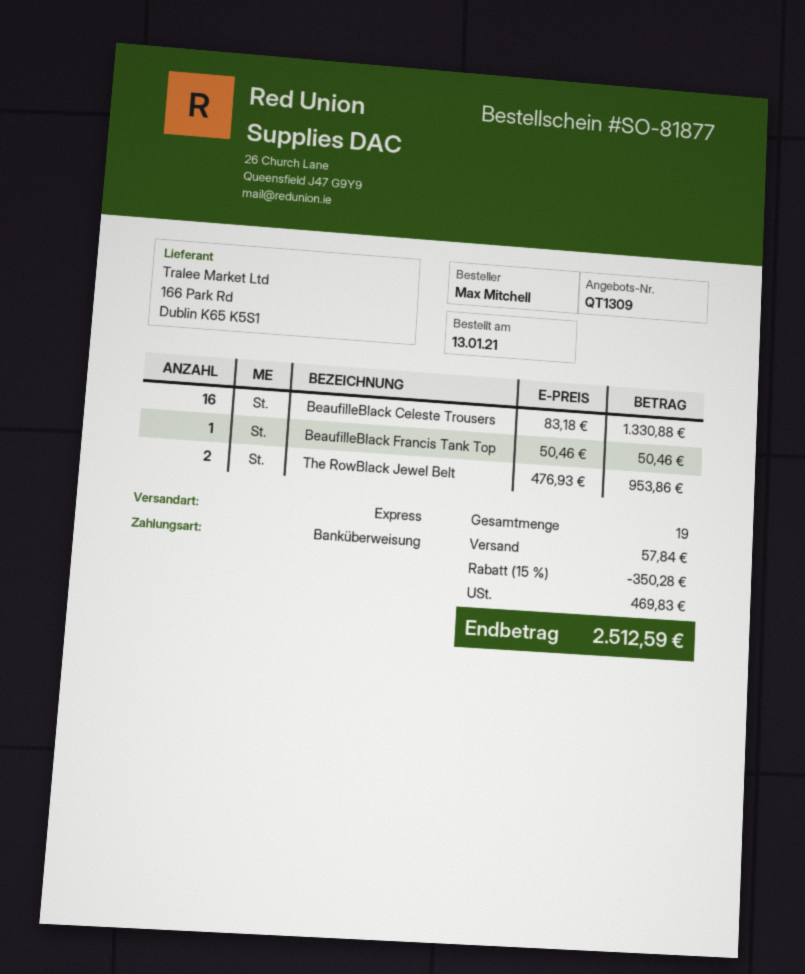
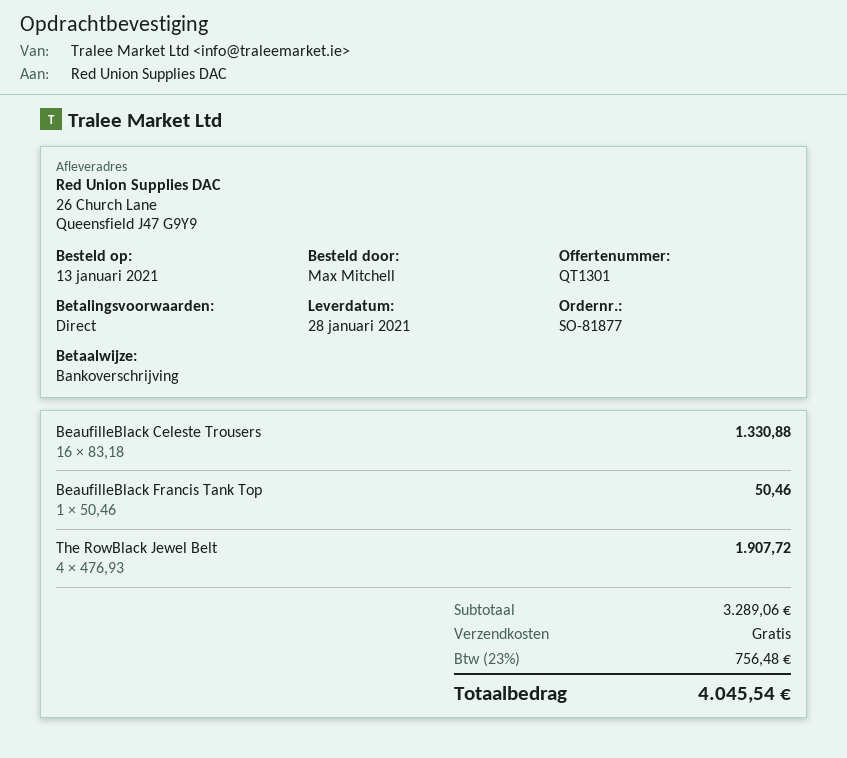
quote number: QT1309 -> QT1301
The RowBlack Jewel Belt: 2 x 476.93 = 953.86 -> 4 x 476.93 = 1907.72
discount: 15% = 350.28 -> none
shipping: 57.84 -> 0.00
tax: 469.83 -> 756.48
total: 2512.59 -> 4045.54

